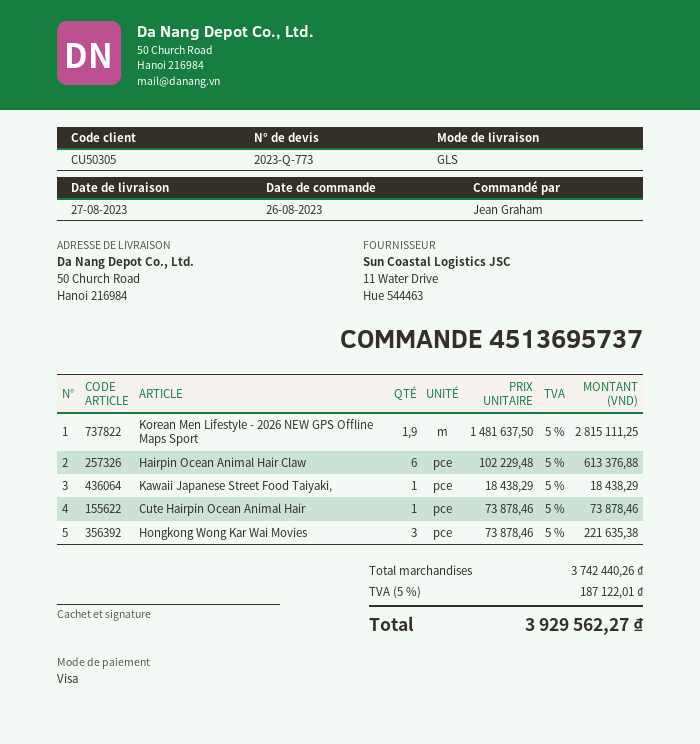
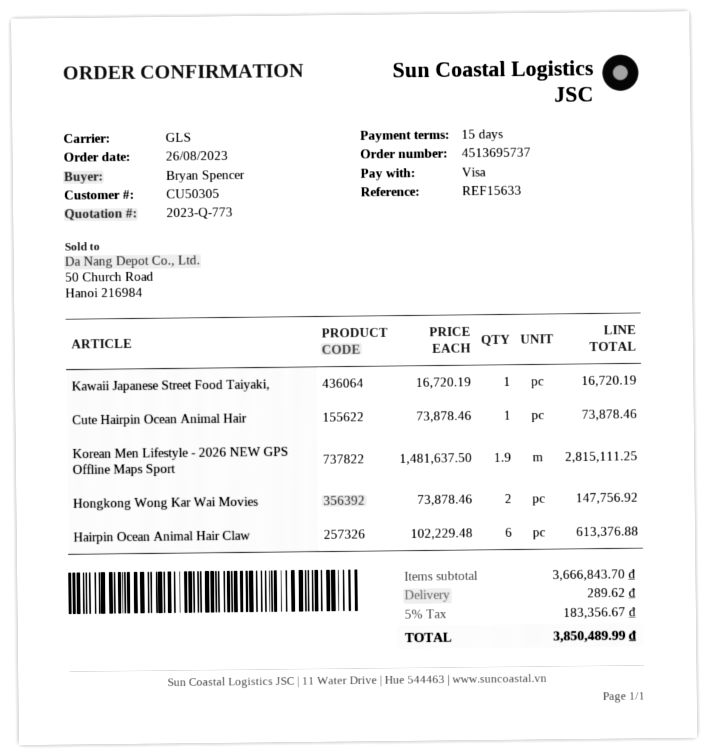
ordered by: Jean Graham -> Bryan Spencer
Kawaii Japanese Street Food Taiyaki,: 1 x 18438.29 = 18438.29 -> 1 x 16720.19 = 16720.19
Hongkong Wong Kar Wai Movies: 3 x 73878.46 = 221635.38 -> 2 x 73878.46 = 147756.92
subtotal: 3742440.26 -> 3666843.70
shipping: none -> 289.62
tax: 5% = 187122.01 -> 5% = 183356.67
total: 3929562.27 -> 3850489.99

